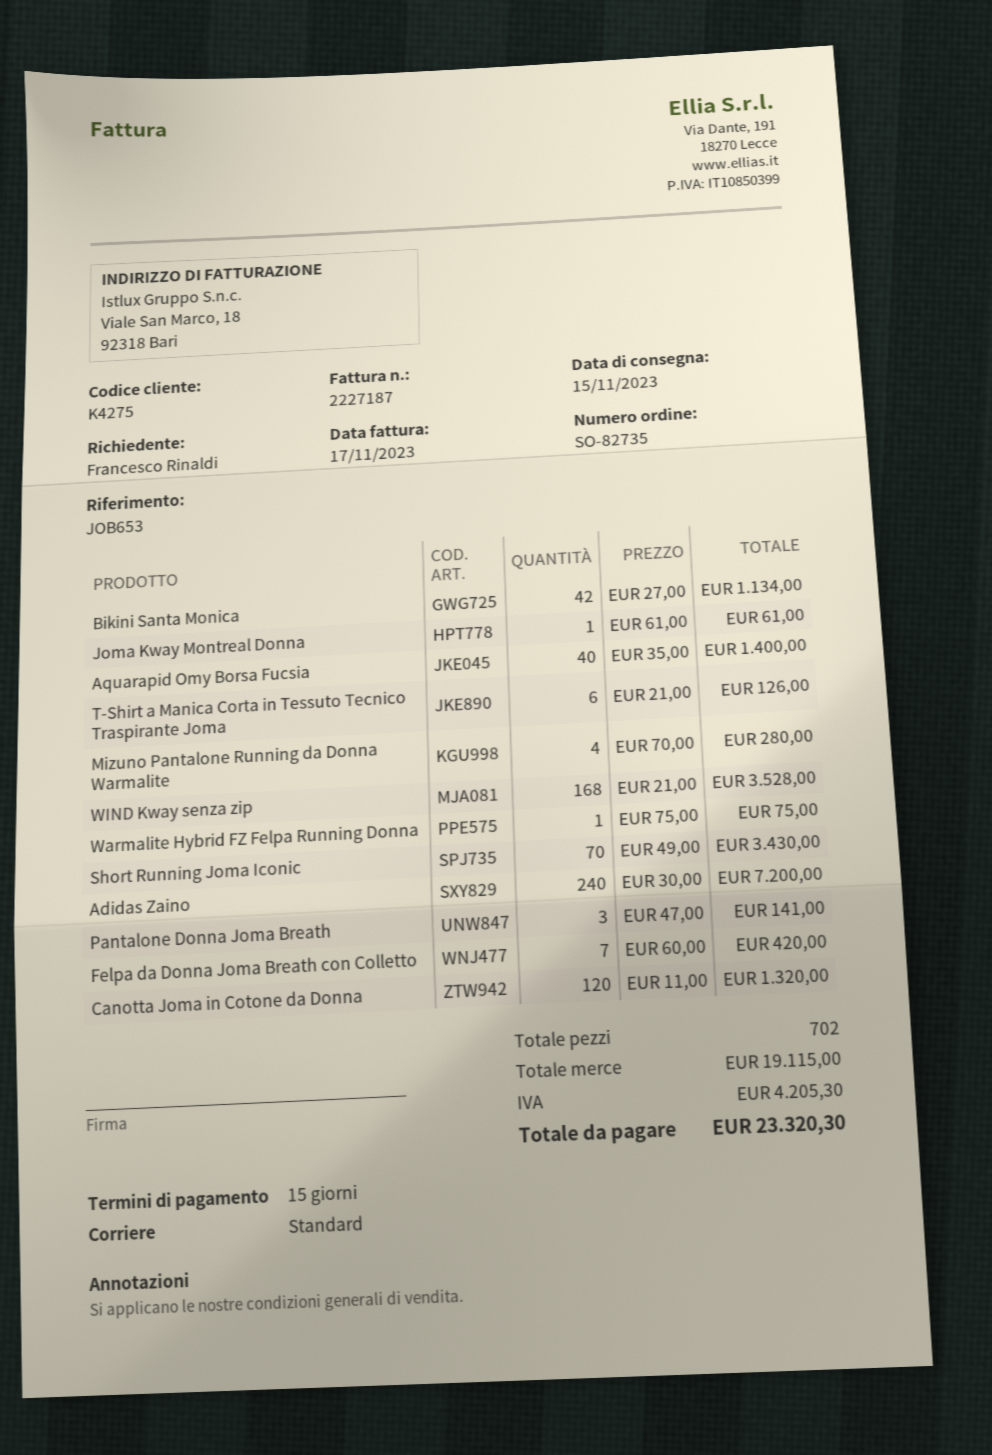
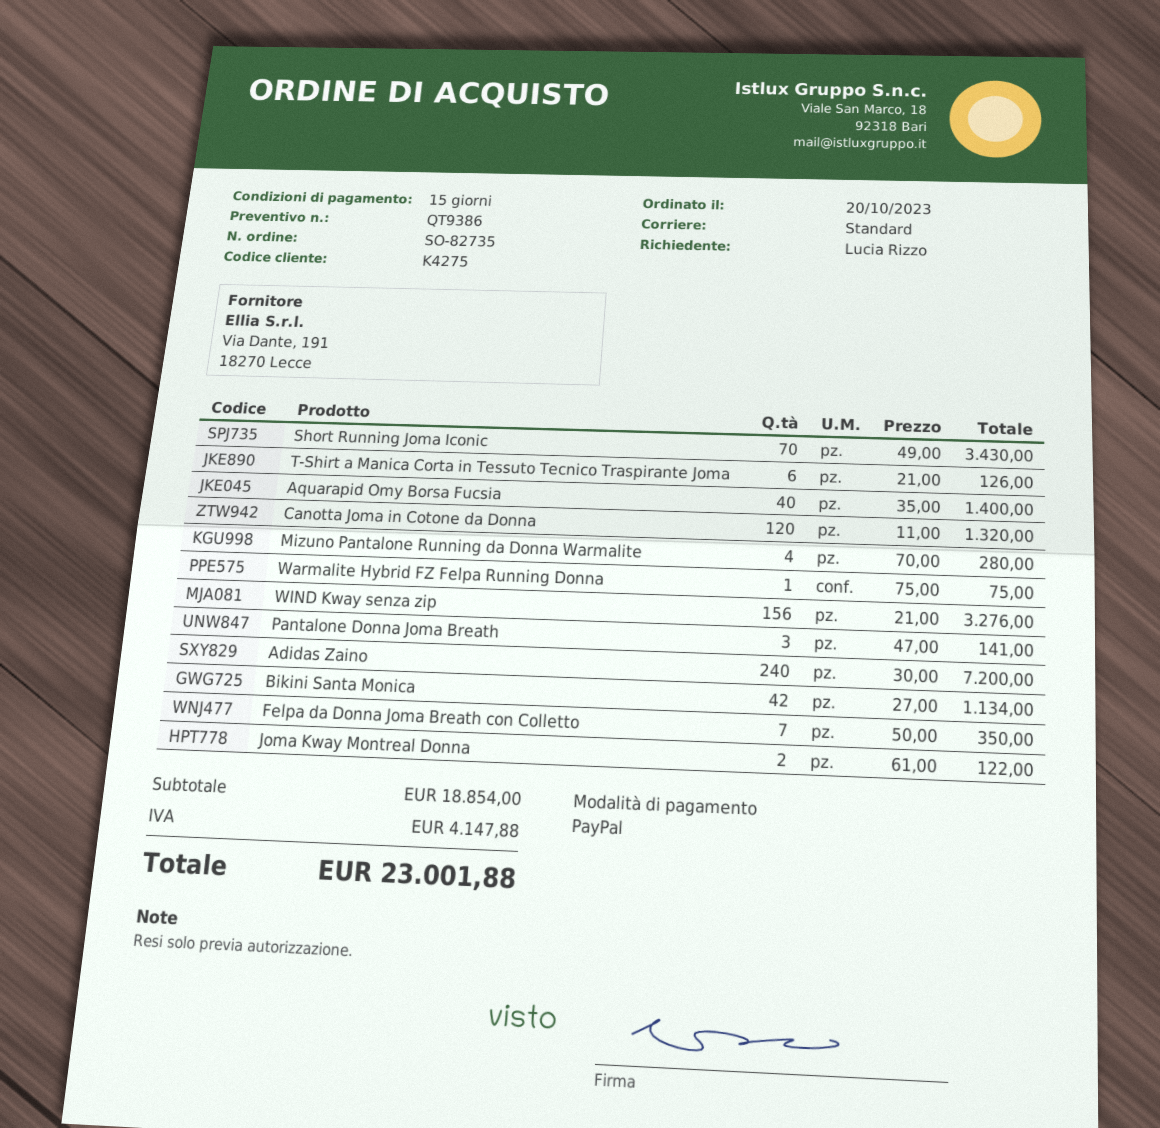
ordered by: Francesco Rinaldi -> Lucia Rizzo
Joma Kway Montreal Donna: 1 x 61.00 = 61.00 -> 2 x 61.00 = 122.00
WIND Kway senza zip: 168 x 21.00 = 3528.00 -> 156 x 21.00 = 3276.00
Felpa da Donna Joma Breath con Colletto: 7 x 60.00 = 420.00 -> 7 x 50.00 = 350.00
subtotal: 19115.00 -> 18854.00
tax: 4205.30 -> 4147.88
total: 23320.30 -> 23001.88

